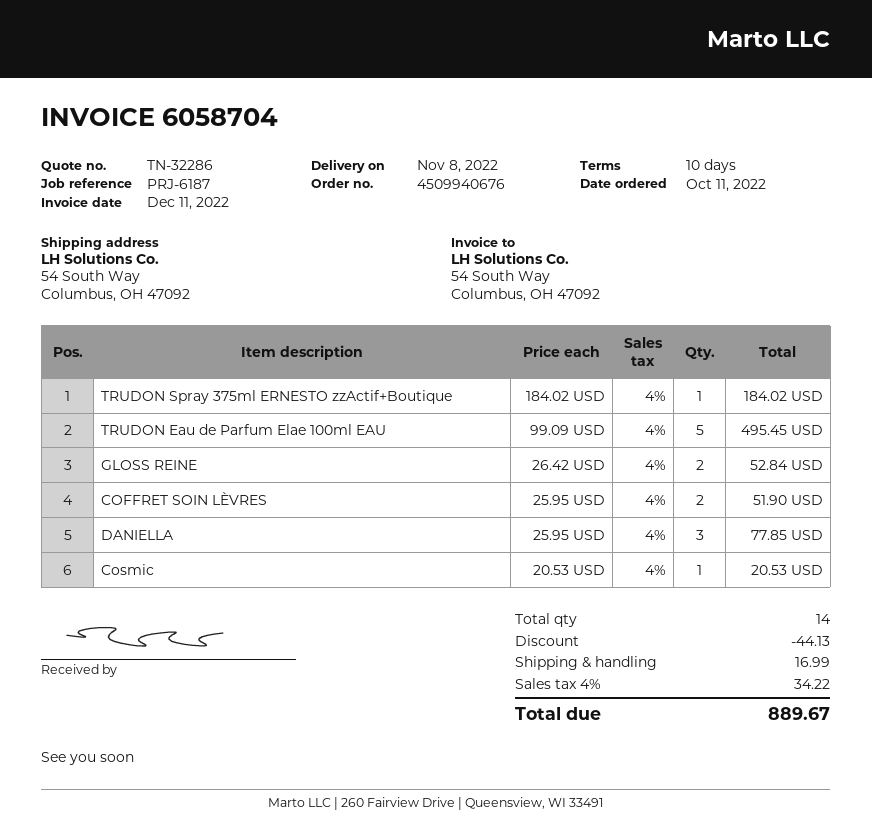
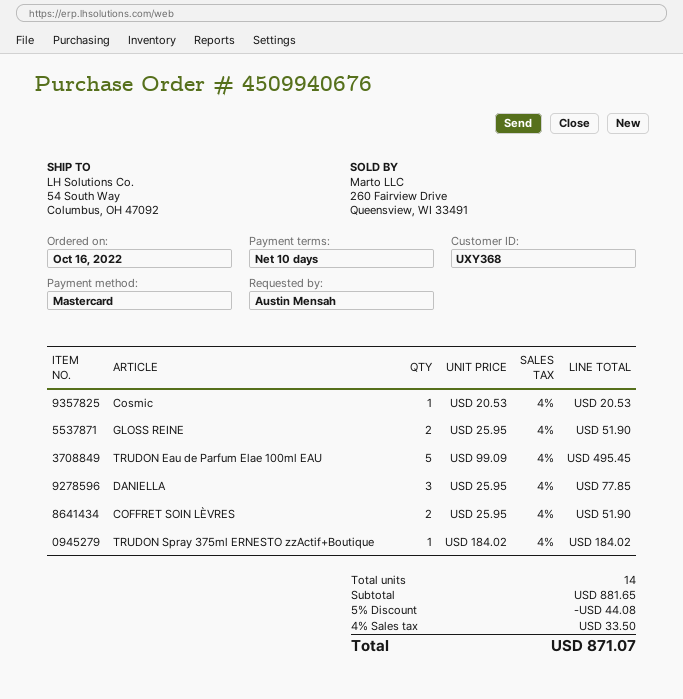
order date: 2022-10-11 -> 2022-10-16
GLOSS REINE: 2 x 26.42 = 52.84 -> 2 x 25.95 = 51.90
discount: 44.13 -> 44.08
shipping: 16.99 -> none
tax: 4% = 34.22 -> 4% = 33.50
total: 889.67 -> 871.07

